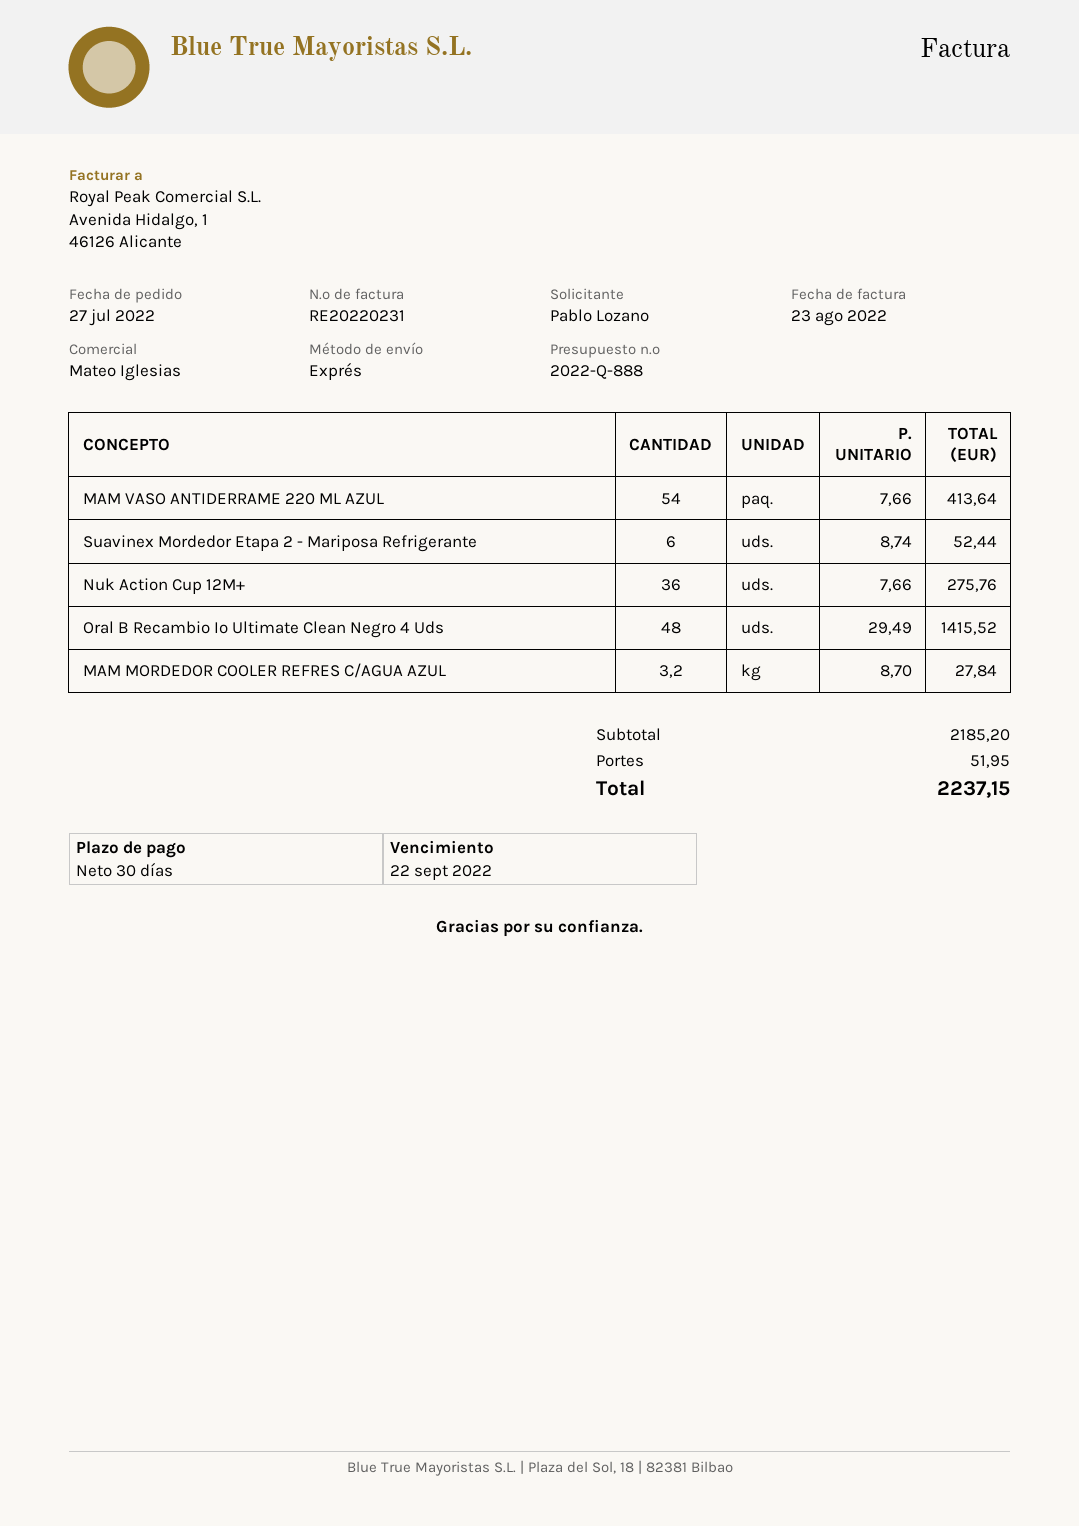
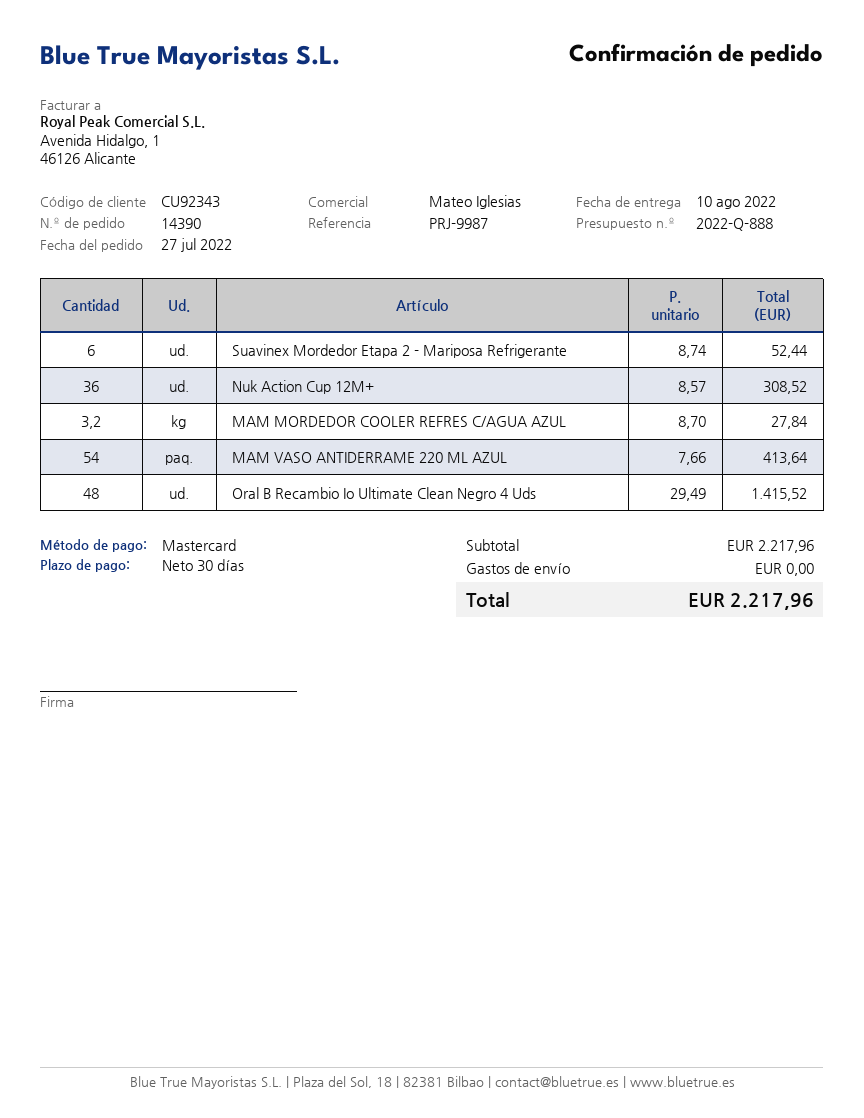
Nuk Action Cup 12M+: 36 x 7.66 = 275.76 -> 36 x 8.57 = 308.52
subtotal: 2185.20 -> 2217.96
shipping: 51.95 -> 0.00
total: 2237.15 -> 2217.96

